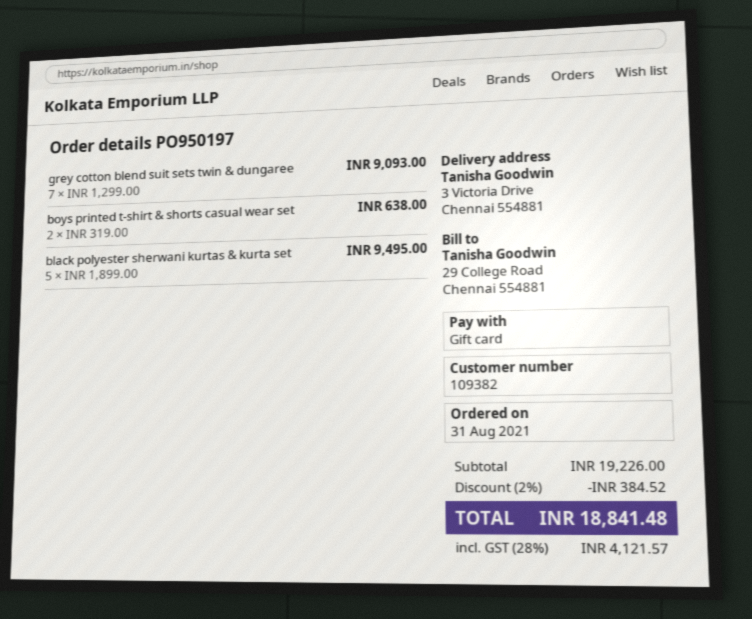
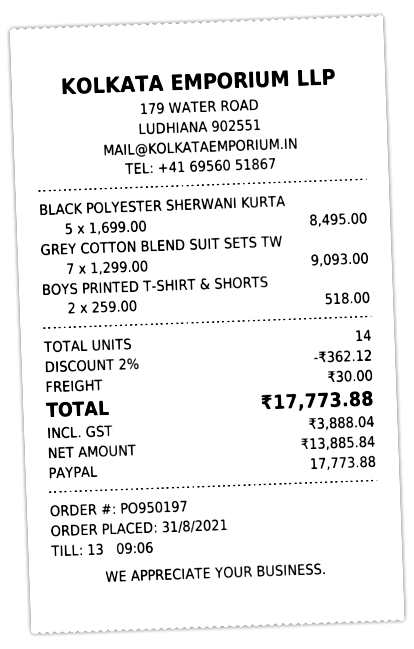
payment method: gift card -> PayPal
boys printed t-shirt & shorts casual wear set: 2 x 319.00 = 638.00 -> 2 x 259.00 = 518.00
black polyester sherwani kurtas & kurta set: 5 x 1899.00 = 9495.00 -> 5 x 1699.00 = 8495.00
discount: 2% = 384.52 -> 2% = 362.12
shipping: none -> 30.00
tax: 4121.57 -> 3888.04
total: 18841.48 -> 17773.88

